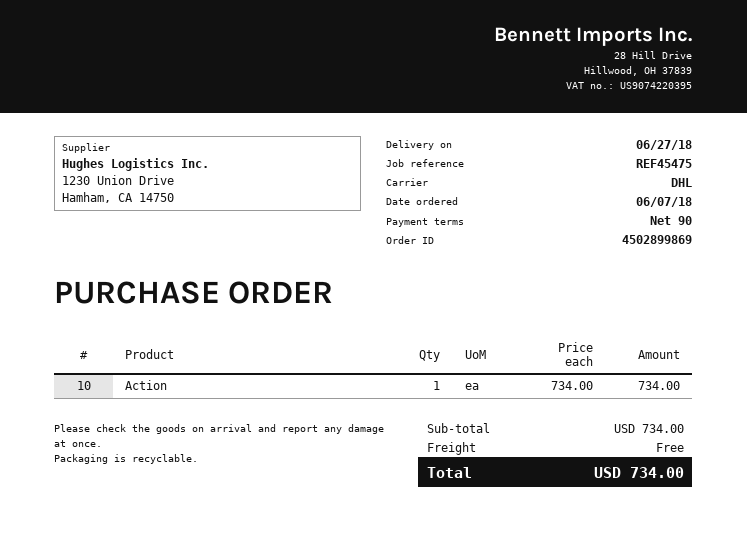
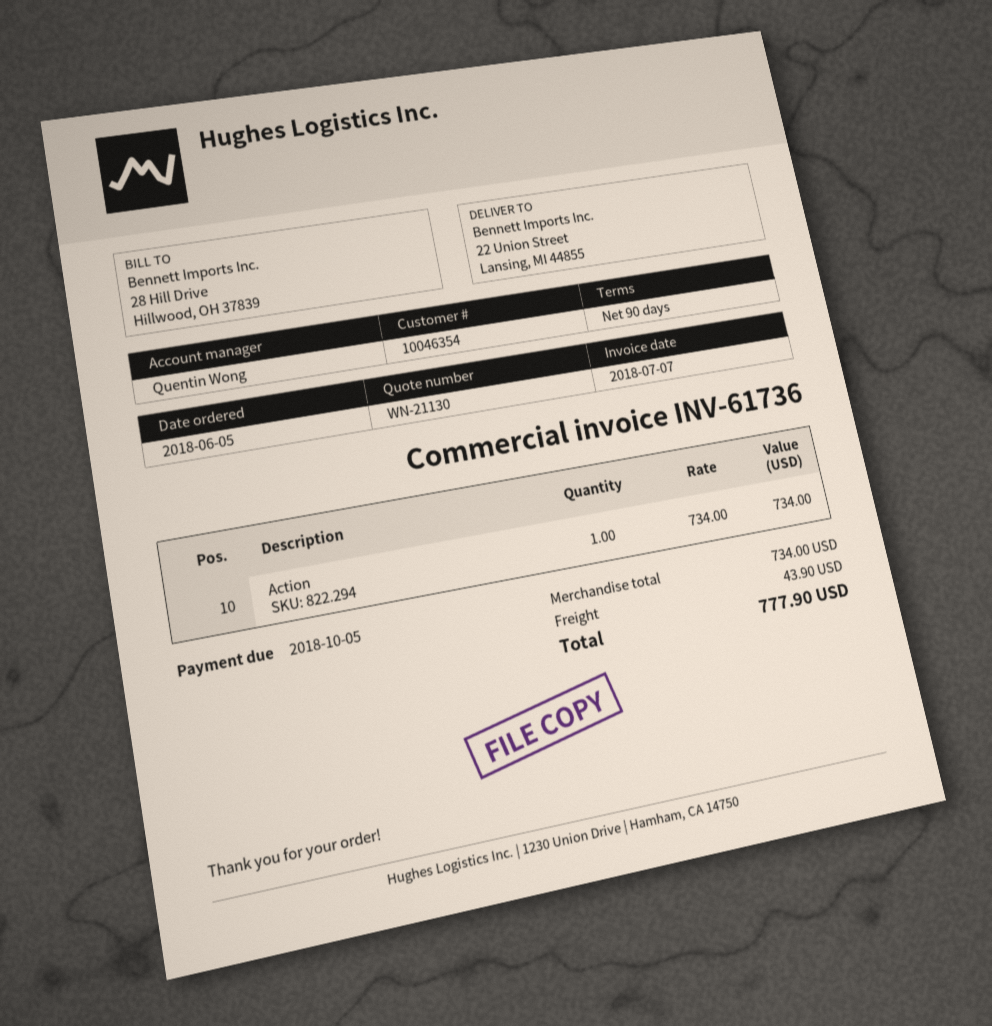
order date: 2018-06-07 -> 2018-06-05
shipping: 0.00 -> 43.90
total: 734.00 -> 777.90

